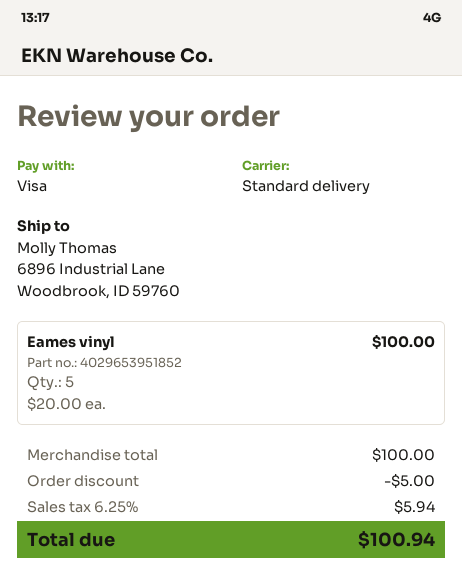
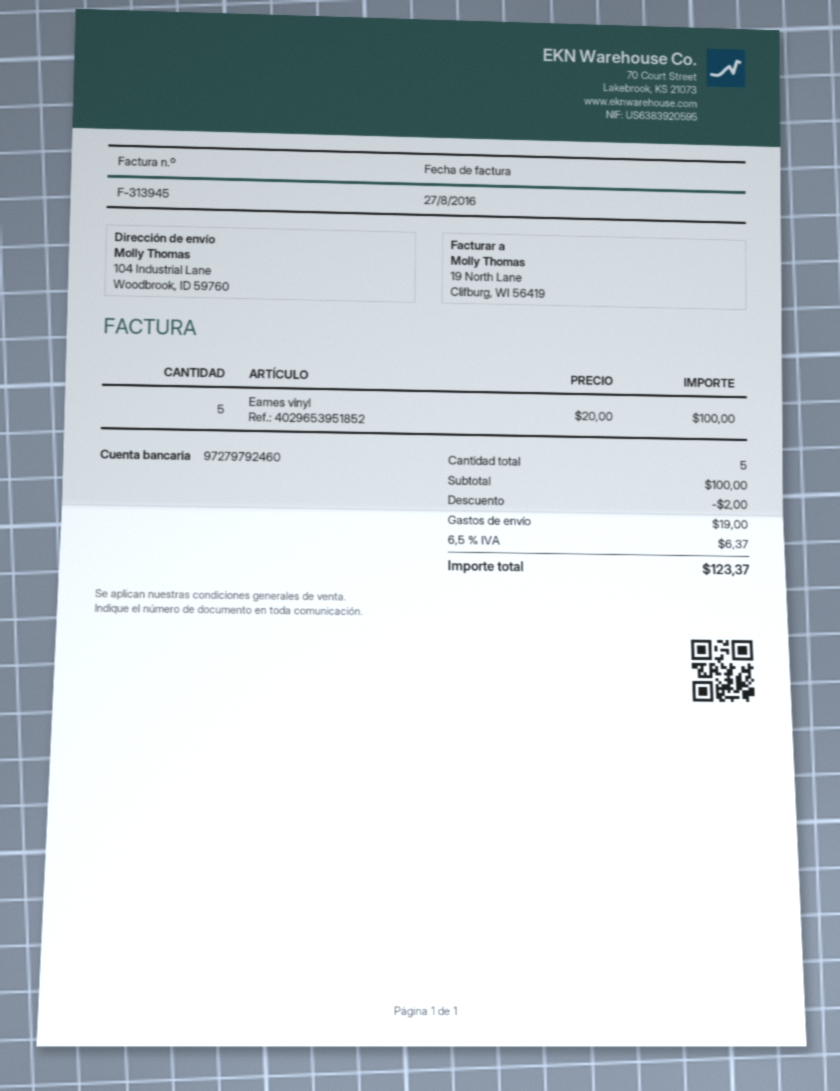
ship to: 6896 Industrial Lane, Woodbrook, ID 59760 -> 104 Industrial Lane, Woodbrook, ID 59760
discount: 5.00 -> 2.00
shipping: none -> 19.00
tax: 6.25% = 5.94 -> 6.5% = 6.37
total: 100.94 -> 123.37

